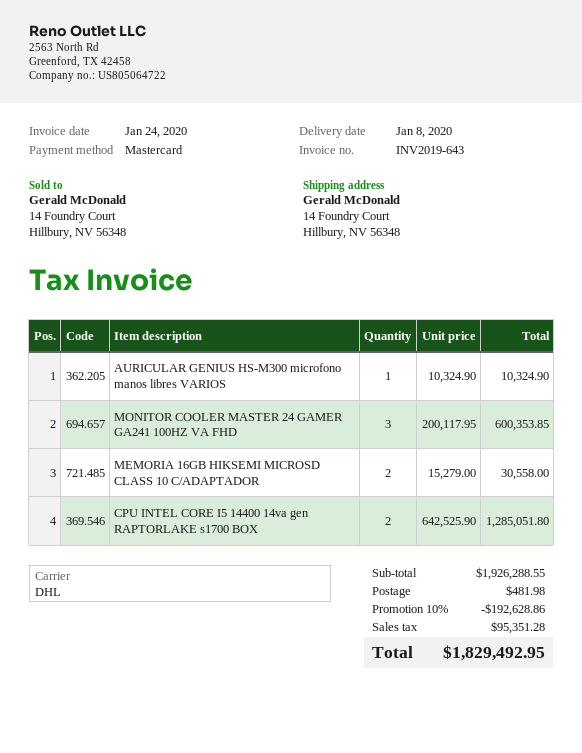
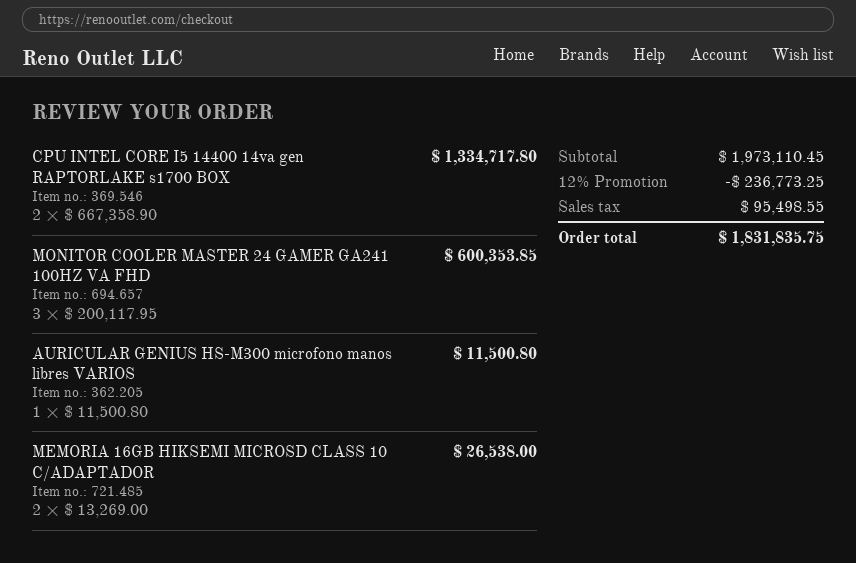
AURICULAR GENIUS HS-M300 microfono manos libres VARIOS: 1 x 10324.90 = 10324.90 -> 1 x 11500.80 = 11500.80
MEMORIA 16GB HIKSEMI MICROSD CLASS 10 C/ADAPTADOR: 2 x 15279.00 = 30558.00 -> 2 x 13269.00 = 26538.00
CPU INTEL CORE I5 14400 14va gen RAPTORLAKE s1700 BOX: 2 x 642525.90 = 1285051.80 -> 2 x 667358.90 = 1334717.80
subtotal: 1926288.55 -> 1973110.45
discount: 10% = 192628.86 -> 12% = 236773.25
shipping: 481.98 -> none
tax: 95351.28 -> 95498.55
total: 1829492.95 -> 1831835.75

